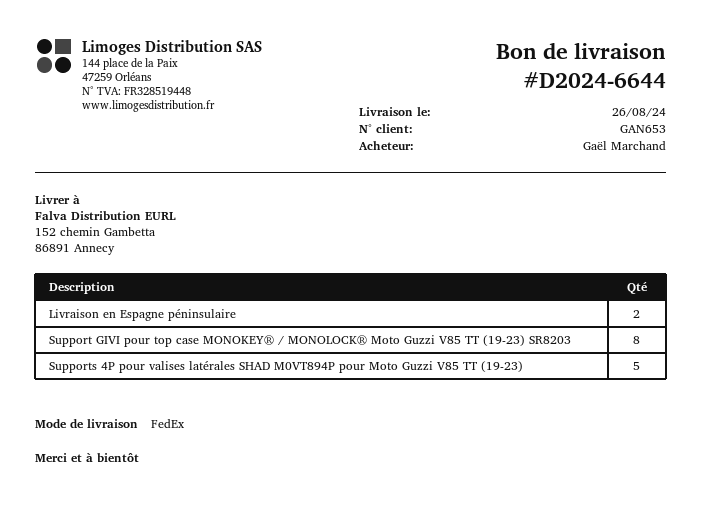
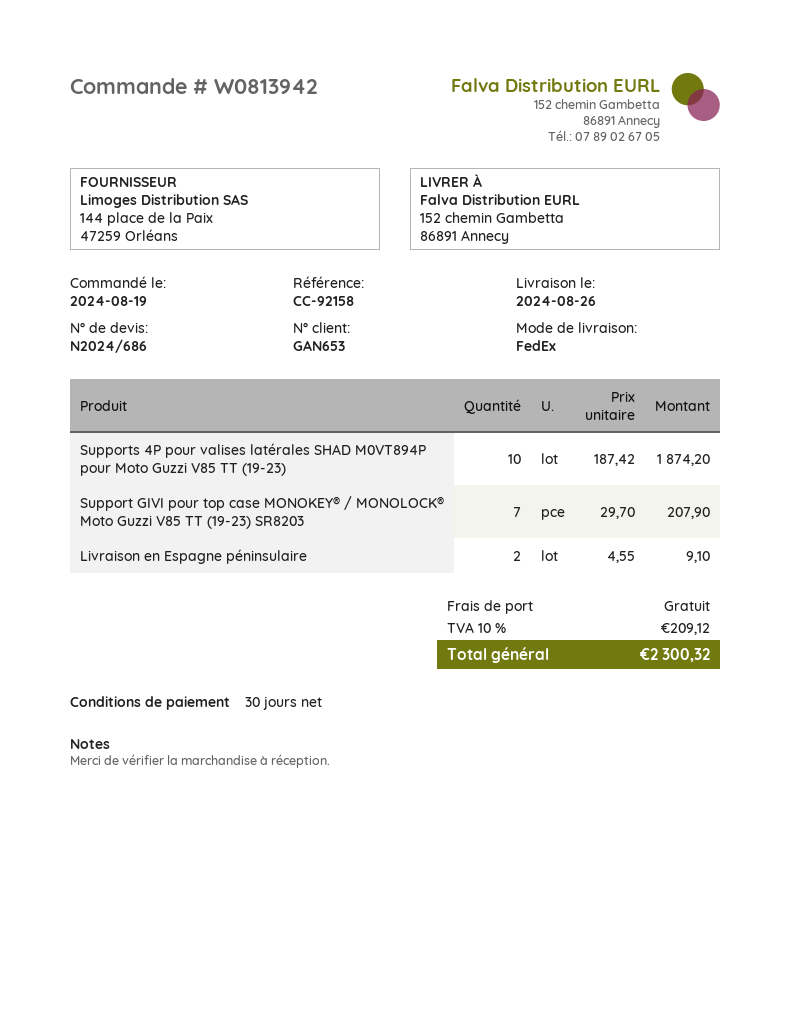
Support GIVI pour top case MONOKEY® / MONOLOCK® Moto Guzzi V85 TT (19-23) SR8203: 8 -> 7
Supports 4P pour valises latérales SHAD M0VT894P pour Moto Guzzi V85 TT (19-23): 5 -> 10

